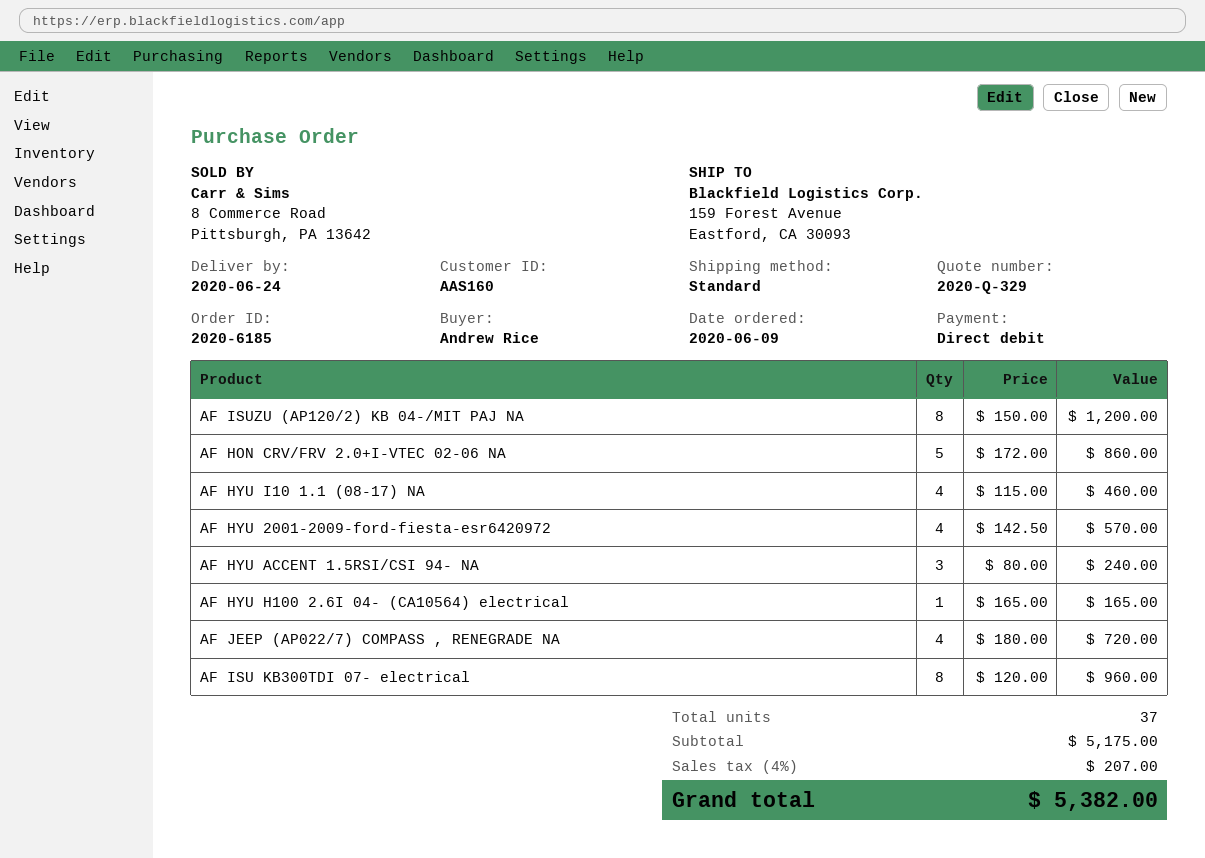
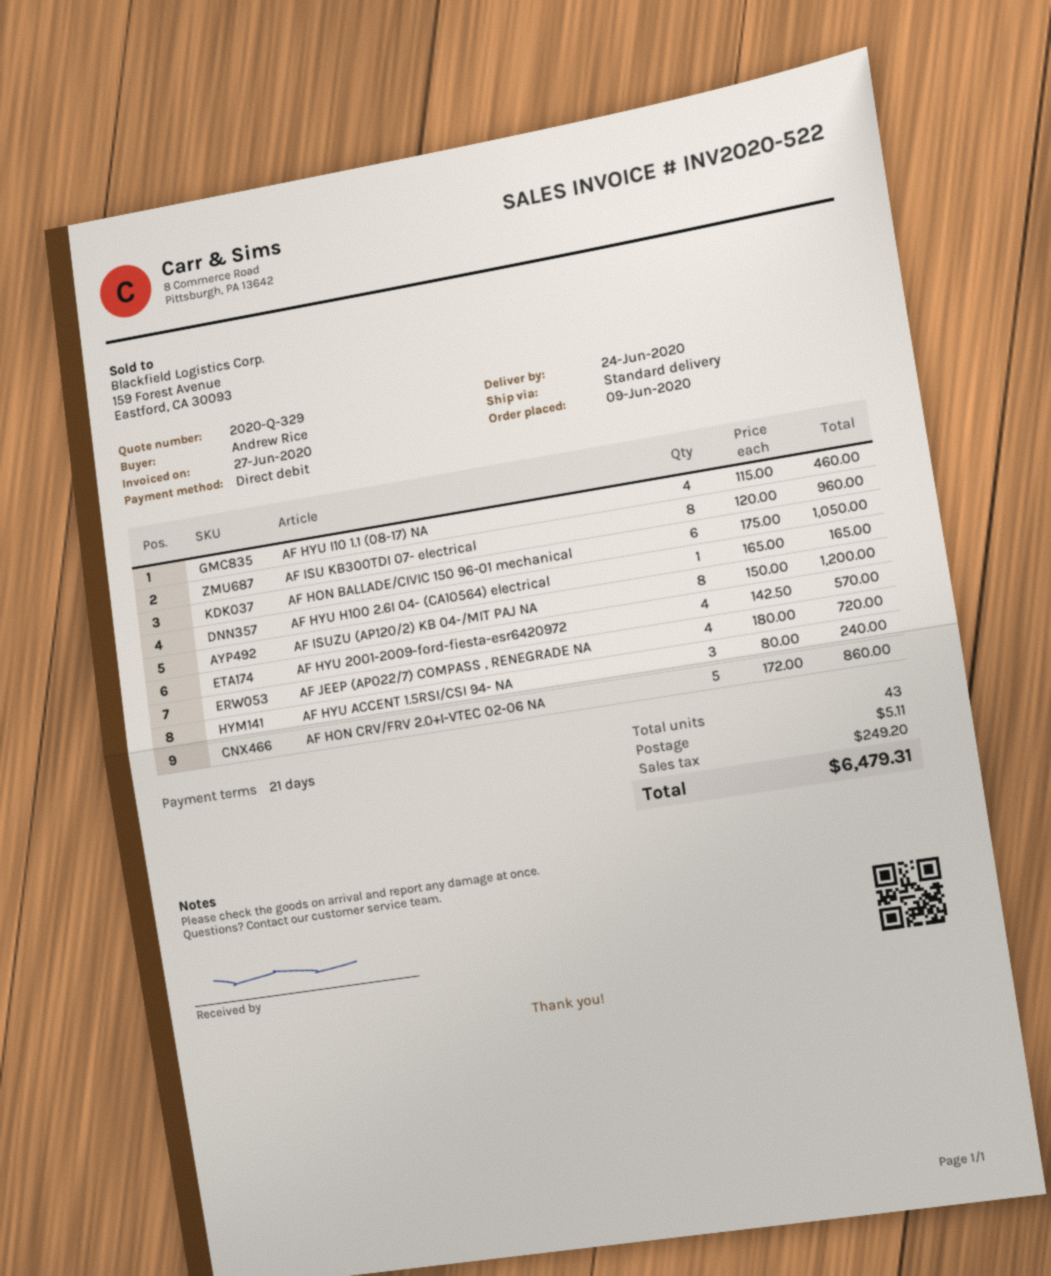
AF HON BALLADE/CIVIC 150 96-01 mechanical: none -> 6 x 175.00 = 1050.00
total quantity: 37 -> 43
shipping: none -> 5.11
tax: 207.00 -> 249.20
total: 5382.00 -> 6479.31

